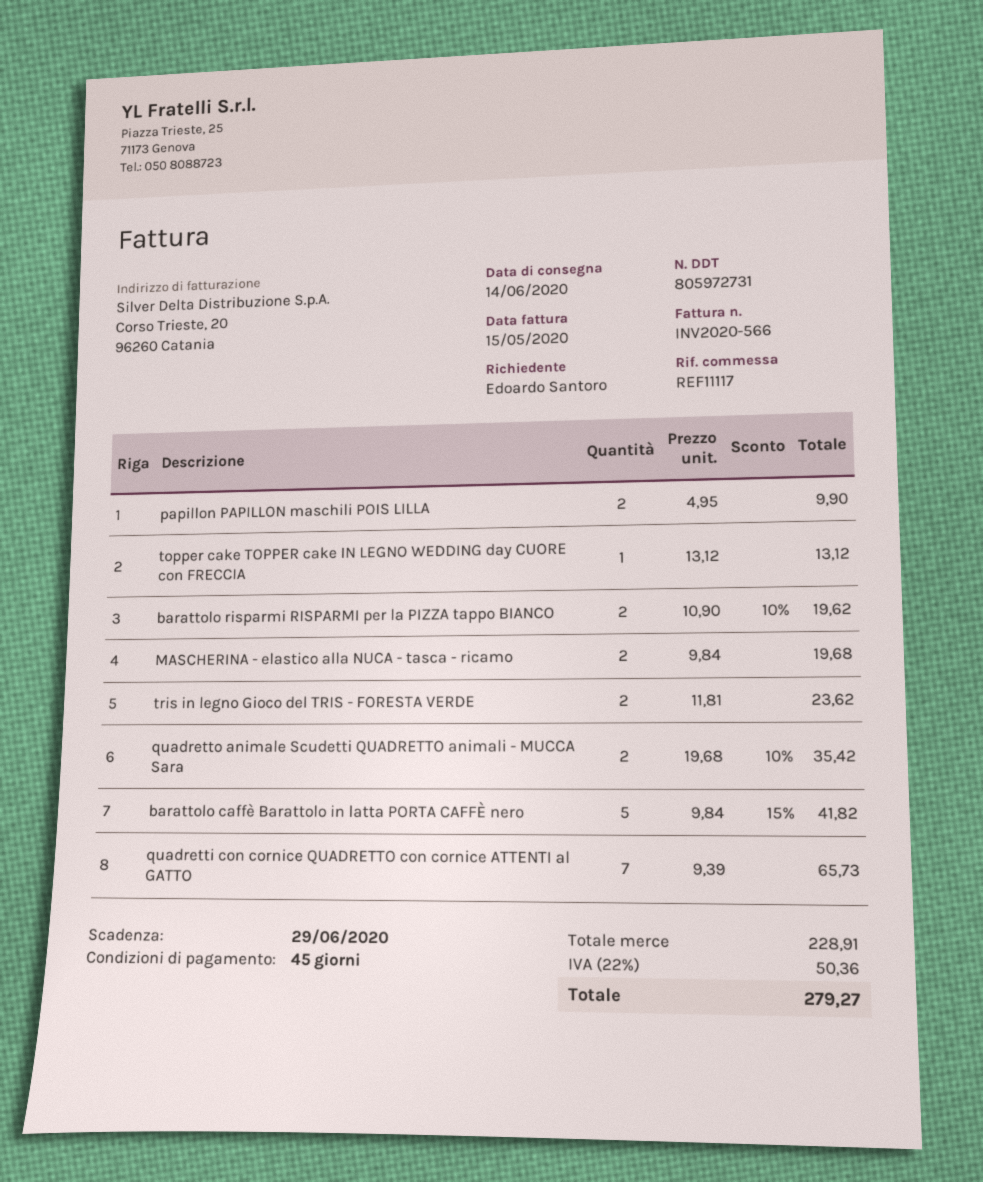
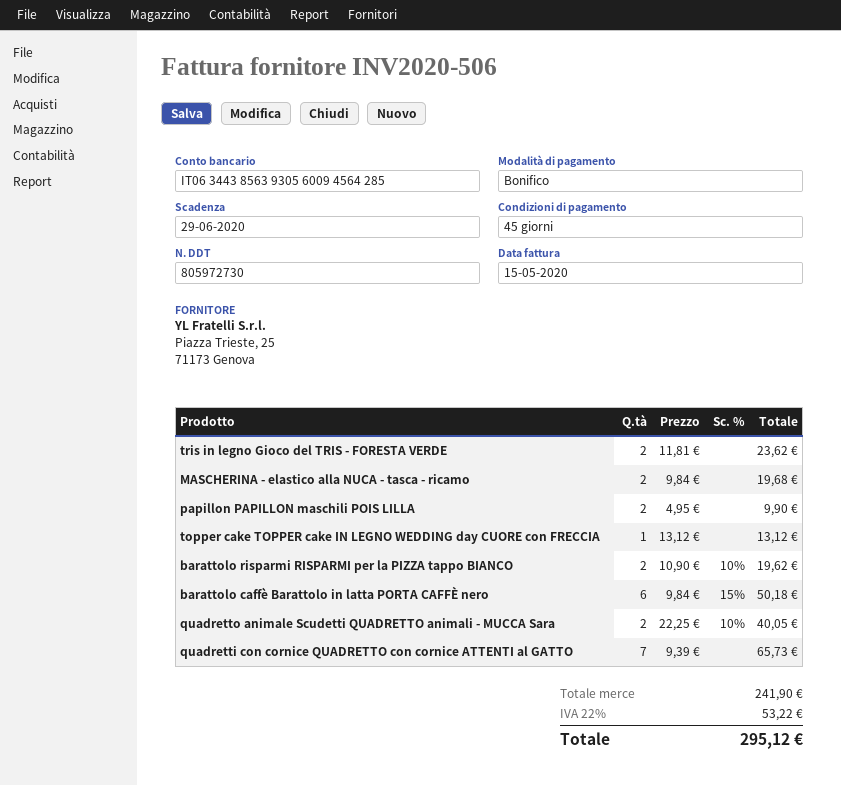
delivery note number: 805972731 -> 805972730
invoice number: INV2020-566 -> INV2020-506
quadretto animale Scudetti QUADRETTO animali - MUCCA Sara: 2 x 19.68 - 10% = 35.42 -> 2 x 22.25 - 10% = 40.05
barattolo caffè Barattolo in latta PORTA CAFFÈ nero: 5 x 9.84 - 15% = 41.82 -> 6 x 9.84 - 15% = 50.18
subtotal: 228.91 -> 241.90
tax: 22% = 50.36 -> 22% = 53.22
total: 279.27 -> 295.12

